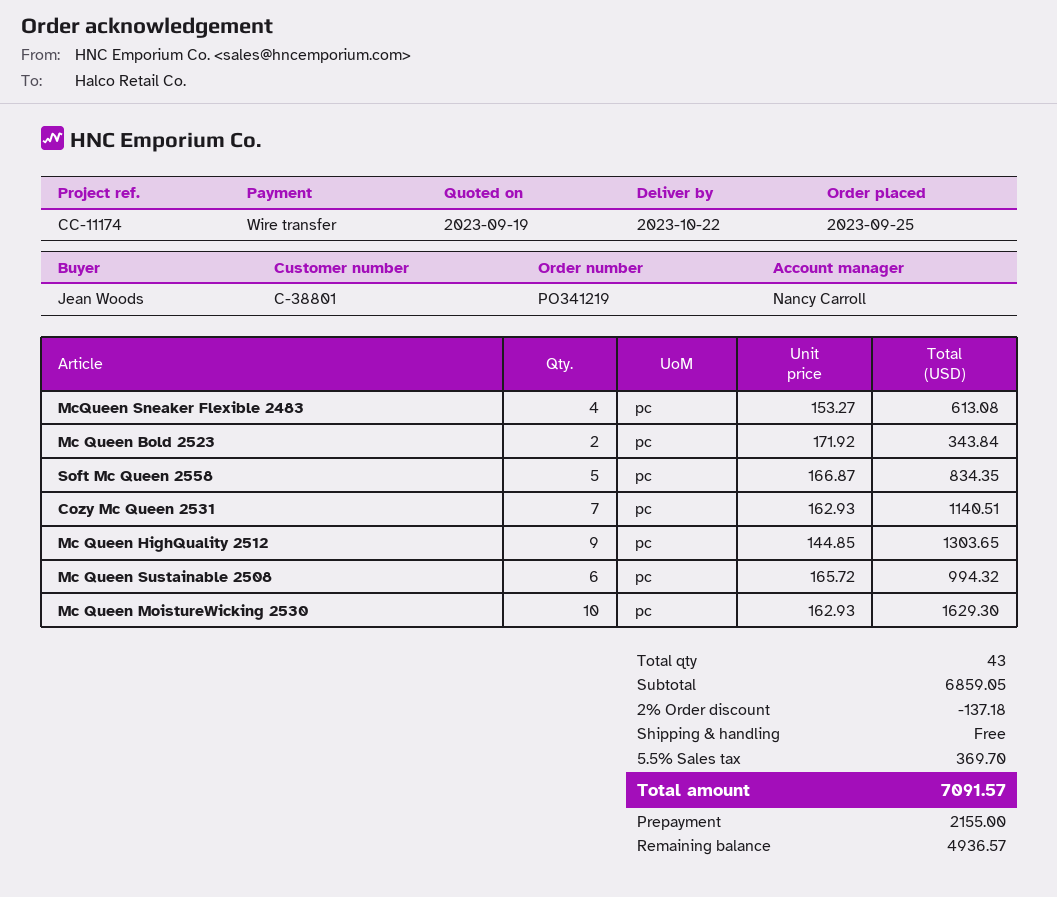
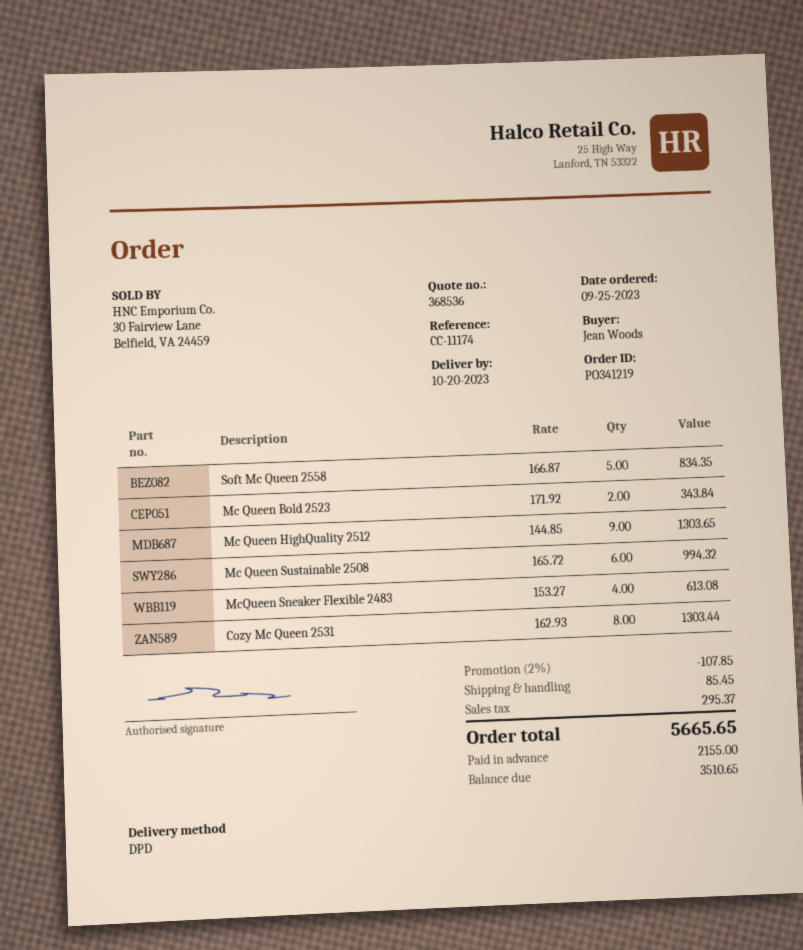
delivery date: 2023-10-22 -> 2023-10-20
Cozy Mc Queen 2531: 7 x 162.93 = 1140.51 -> 8 x 162.93 = 1303.44
Mc Queen MoistureWicking 2530: 10 x 162.93 = 1629.30 -> none
discount: 2% = 137.18 -> 2% = 107.85
shipping: 0.00 -> 85.45
tax: 369.70 -> 295.37
total: 7091.57 -> 5665.65
balance: 4936.57 -> 3510.65

